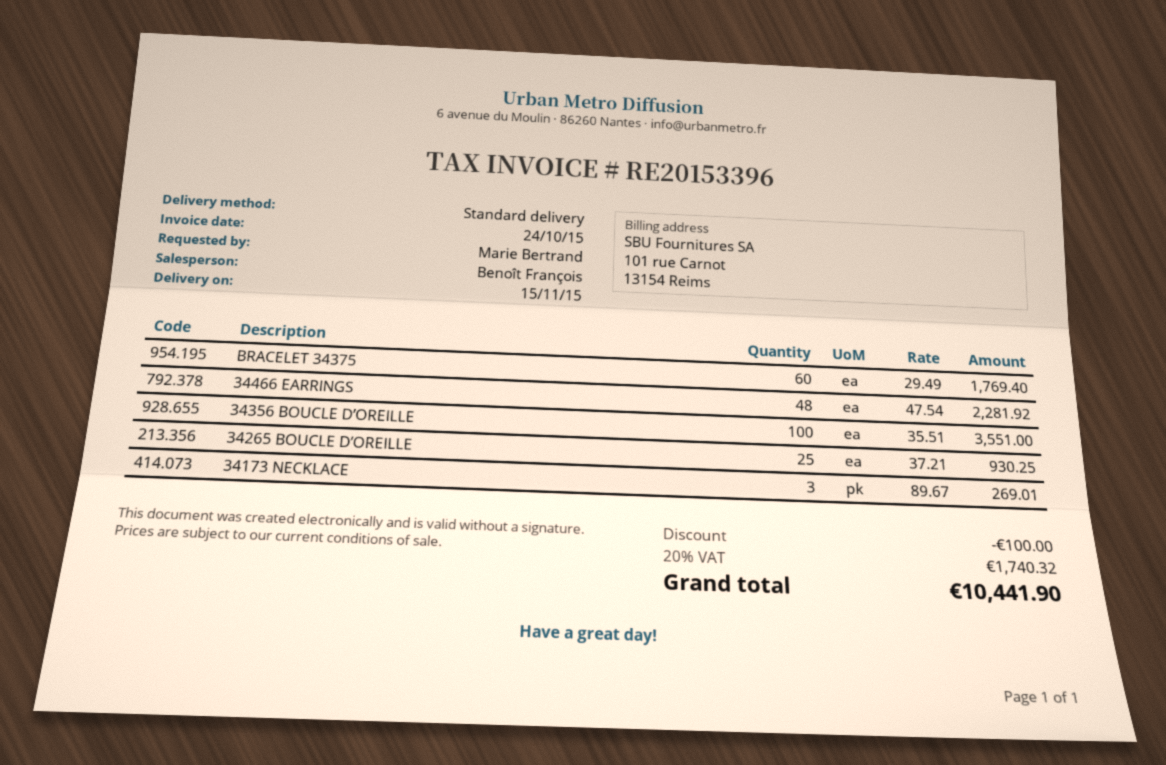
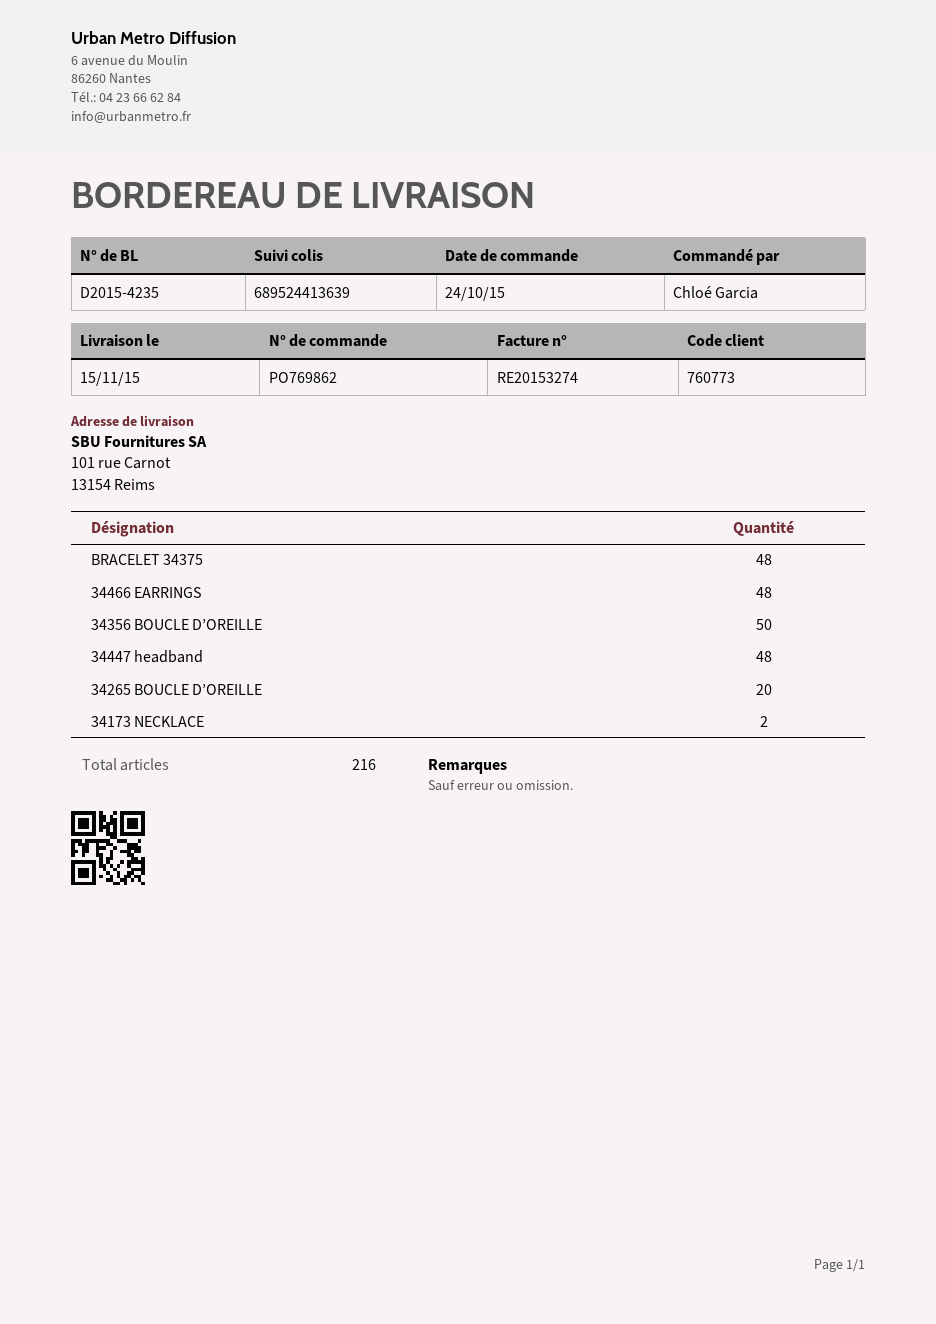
invoice number: RE20153396 -> RE20153274
ordered by: Marie Bertrand -> Chloé Garcia
BRACELET 34375: 60 -> 48
34356 BOUCLE D’OREILLE: 100 -> 50
34265 BOUCLE D’OREILLE: 25 -> 20
34173 NECKLACE: 3 -> 2
34447 headband: none -> 48

